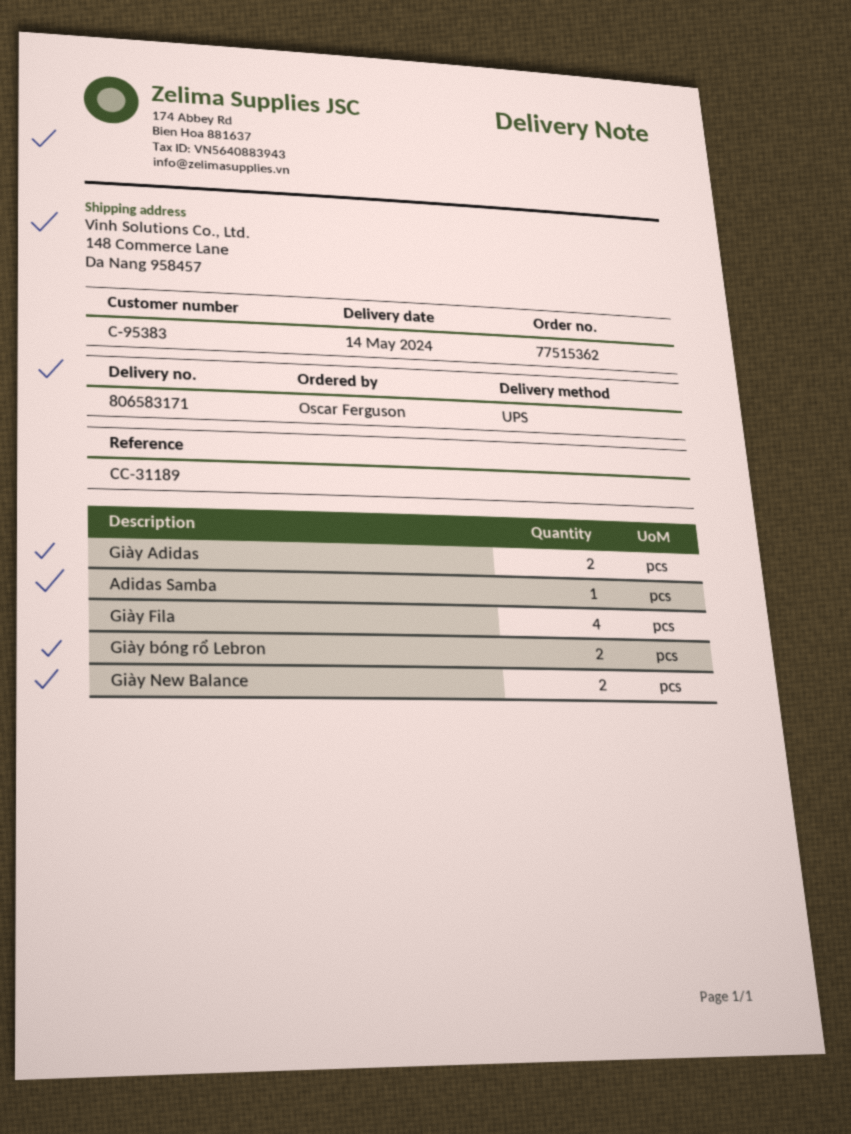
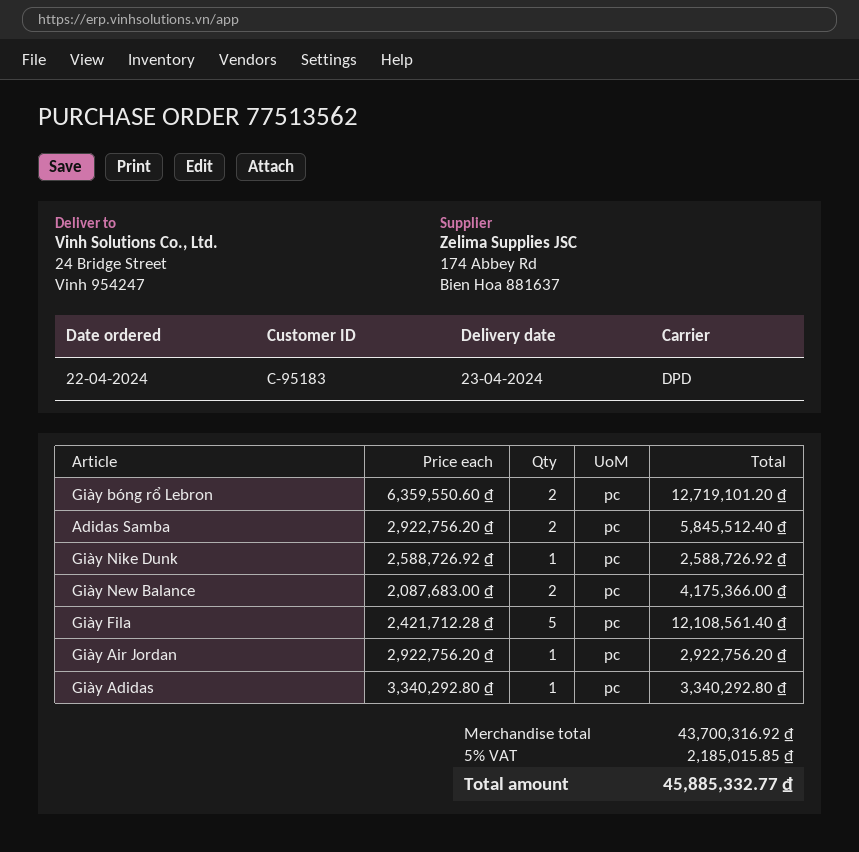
order number: 77515362 -> 77513562
delivery date: 2024-05-14 -> 2024-04-23
customer number: C-95383 -> C-95183
shipping method: UPS -> DPD
ship to: 148 Commerce Lane, Da Nang 958457 -> 24 Bridge Street, Vinh 954247
Giày Adidas: 2 -> 1
Adidas Samba: 1 -> 2
Giày Fila: 4 -> 5
Giày Nike Dunk: none -> 1
Giày Air Jordan: none -> 1

